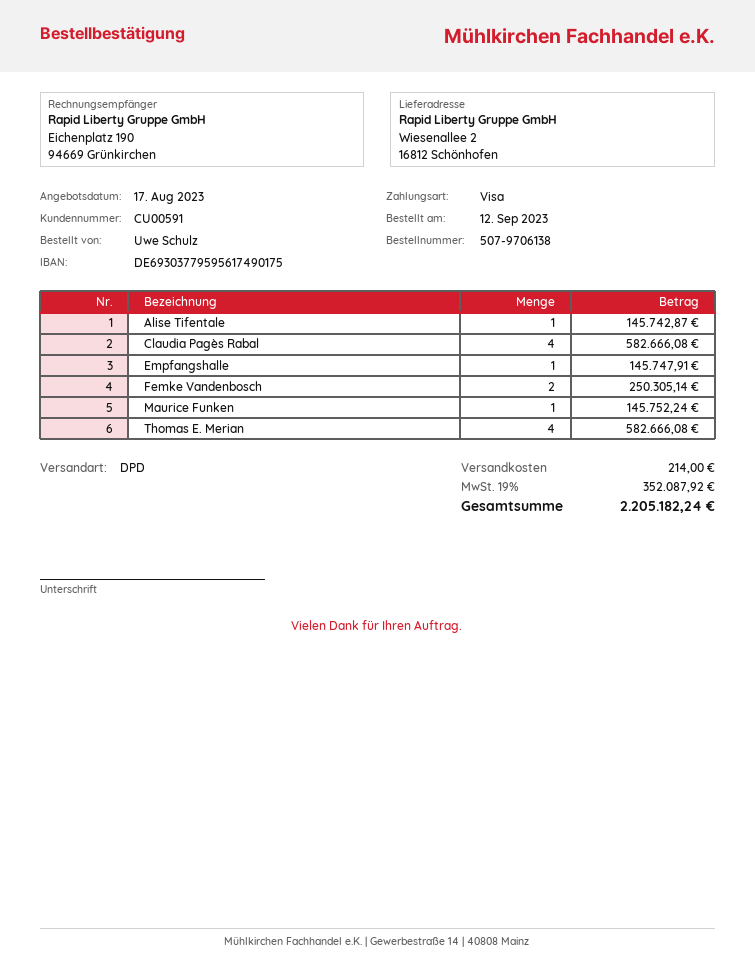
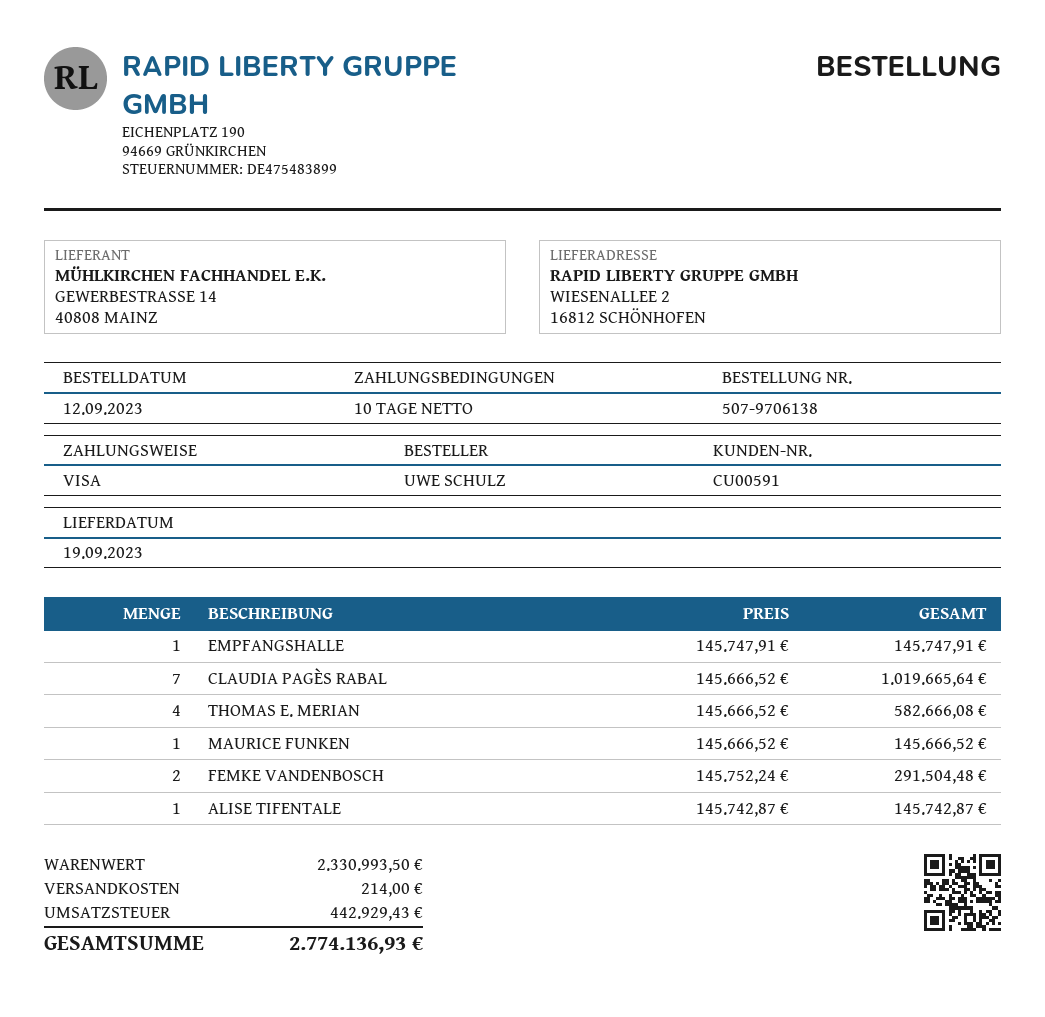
Claudia Pagès Rabal: 4 for 582666.08 -> 7 for 1019665.64
Femke Vandenbosch: 2 for 250305.14 -> 2 for 291504.48
Maurice Funken: 1 for 145752.24 -> 1 for 145666.52
tax: 352087.92 -> 442929.43
total: 2205182.24 -> 2774136.93

